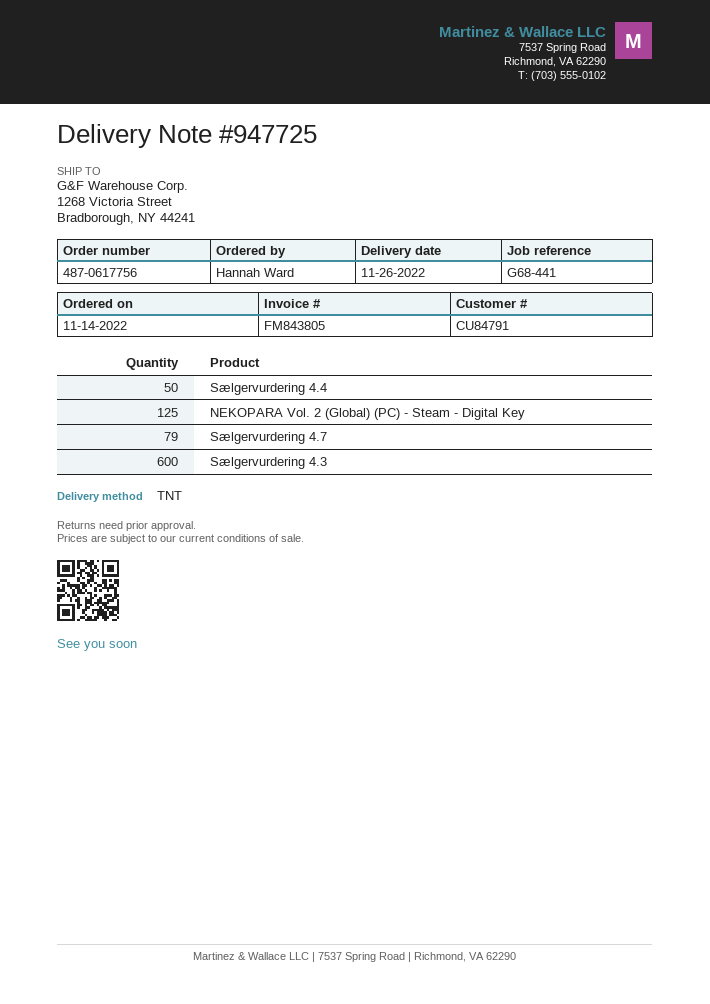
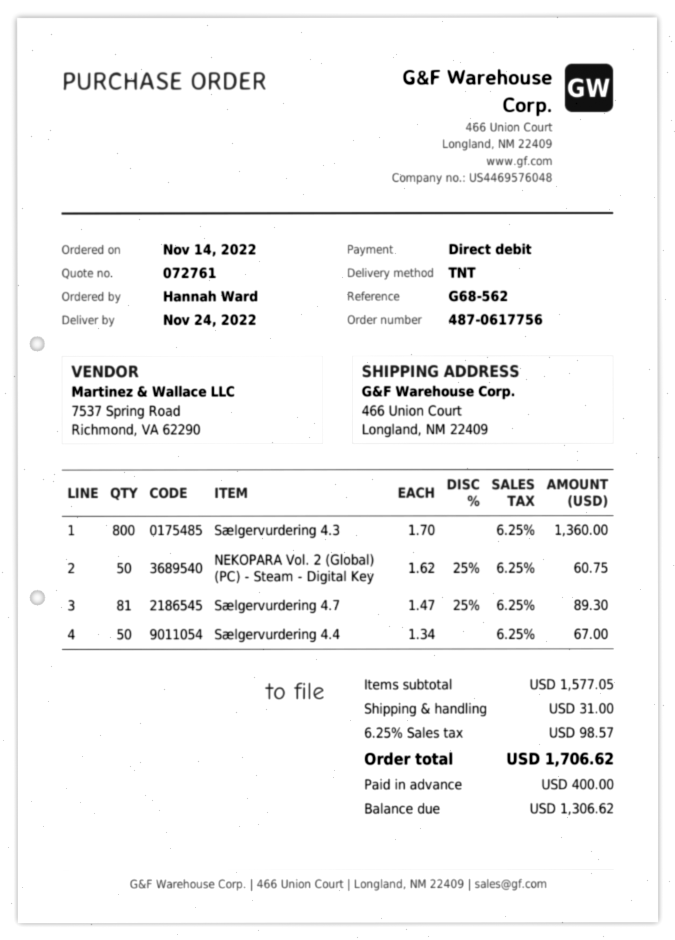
delivery date: 2022-11-26 -> 2022-11-24
reference: G68-441 -> G68-562
ship to: 1268 Victoria Street, Bradborough, NY 44241 -> 466 Union Court, Longland, NM 22409
NEKOPARA Vol. 2 (Global) (PC) - Steam - Digital Key: 125 -> 50
Sælgervurdering 4.7: 79 -> 81
Sælgervurdering 4.3: 600 -> 800

